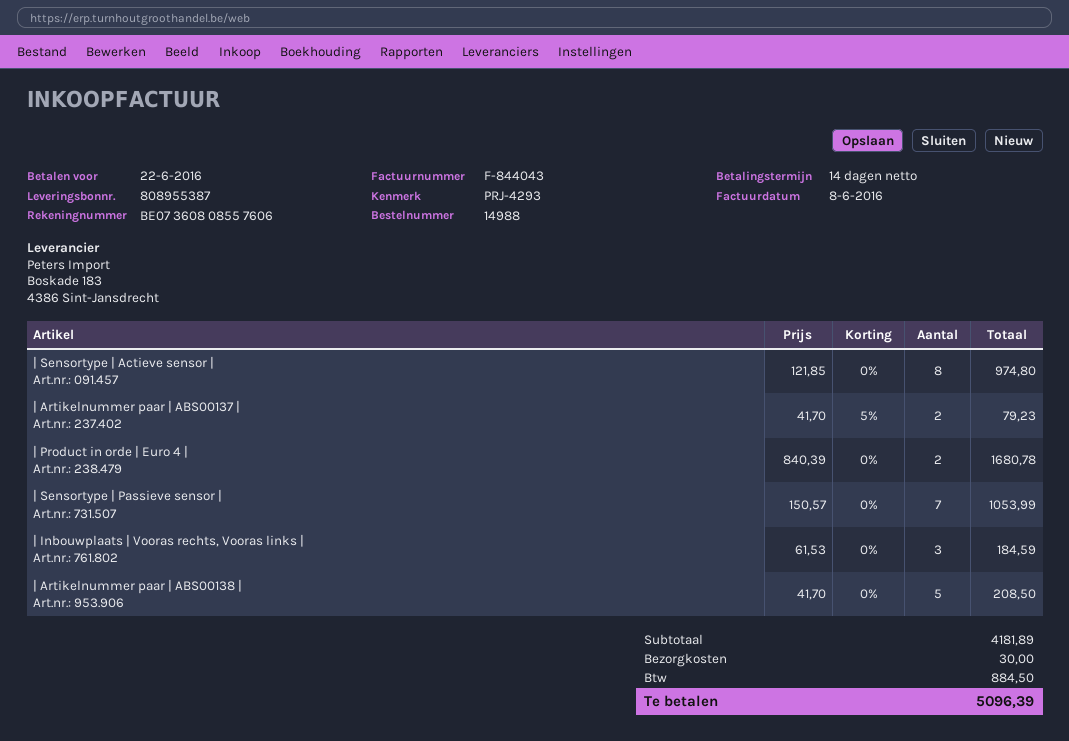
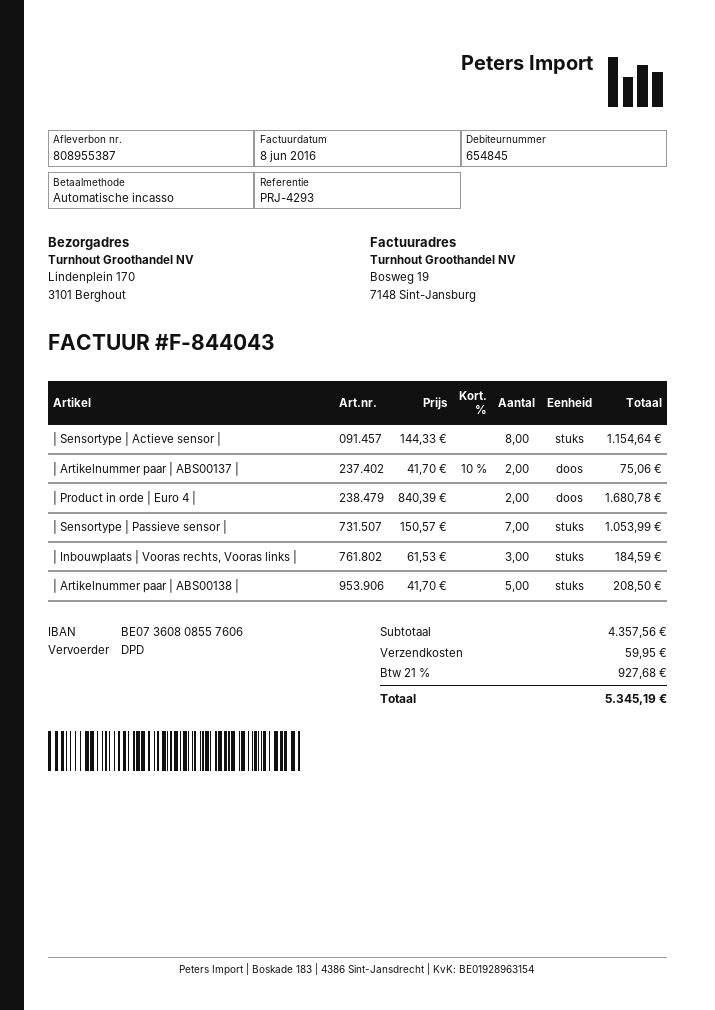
| Sensortype | Actieve sensor |: 8 x 121.85 = 974.80 -> 8 x 144.33 = 1154.64
| Artikelnummer paar | ABS00137 |: 2 x 41.70 - 5% = 79.23 -> 2 x 41.70 - 10% = 75.06
subtotal: 4181.89 -> 4357.56
shipping: 30.00 -> 59.95
tax: 884.50 -> 927.68
total: 5096.39 -> 5345.19

